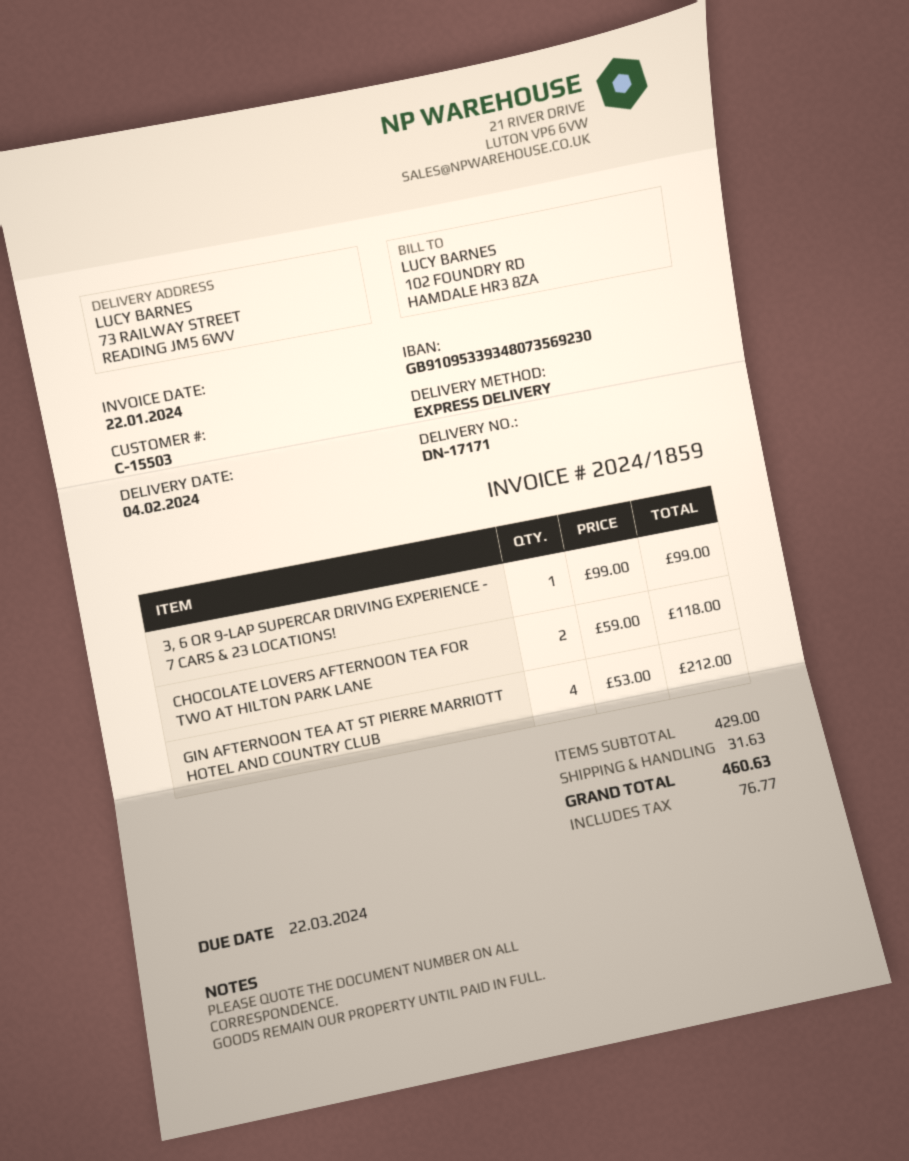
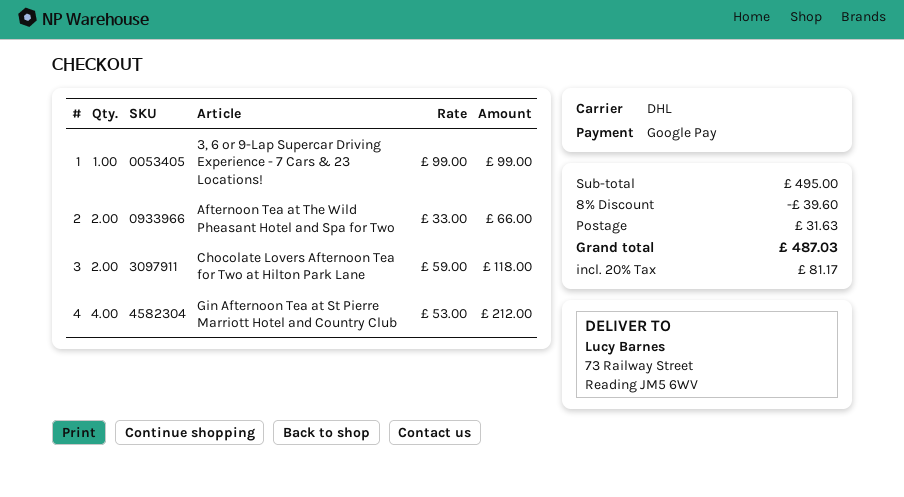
shipping method: express -> DHL
Afternoon Tea at The Wild Pheasant Hotel and Spa for Two: none -> 2 x 33.00 = 66.00
subtotal: 429.00 -> 495.00
discount: none -> 8% = 39.60
tax: 76.77 -> 81.17
total: 460.63 -> 487.03

